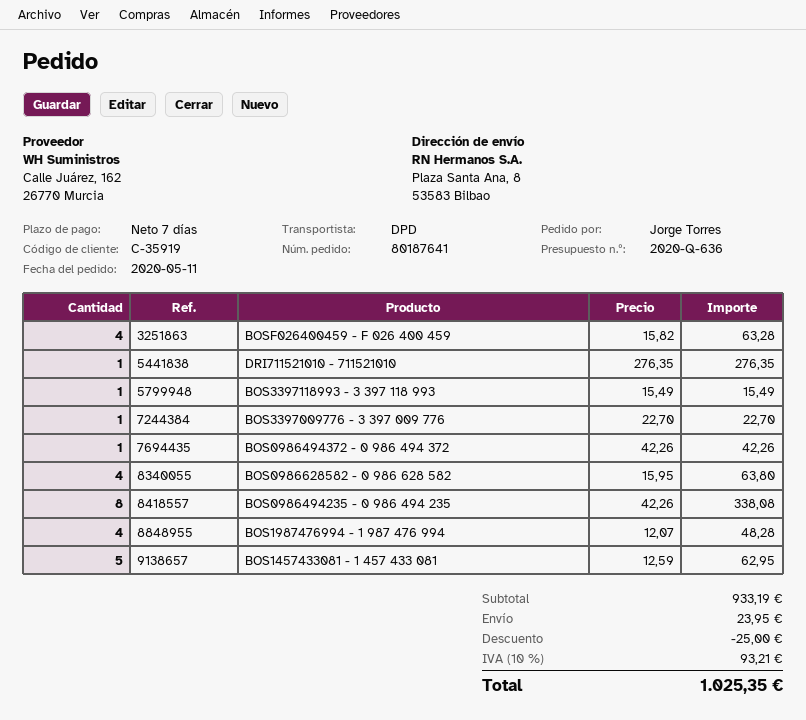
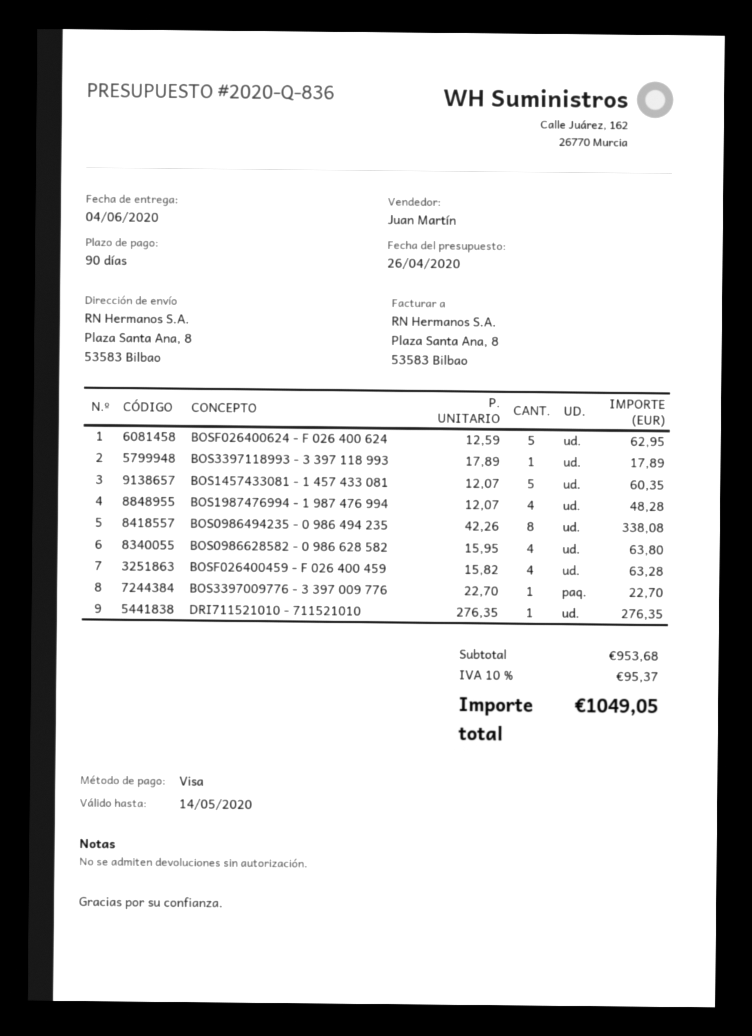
quote number: 2020-Q-636 -> 2020-Q-836
payment terms: 7 days -> 90 days
BOS3397118993 - 3 397 118 993: 1 x 15.49 = 15.49 -> 1 x 17.89 = 17.89
BOS0986494372 - 0 986 494 372: 1 x 42.26 = 42.26 -> none
BOS1457433081 - 1 457 433 081: 5 x 12.59 = 62.95 -> 5 x 12.07 = 60.35
BOSF026400624 - F 026 400 624: none -> 5 x 12.59 = 62.95
subtotal: 933.19 -> 953.68
discount: 25.00 -> none
shipping: 23.95 -> none
tax: 10% = 93.21 -> 10% = 95.37
total: 1025.35 -> 1049.05

